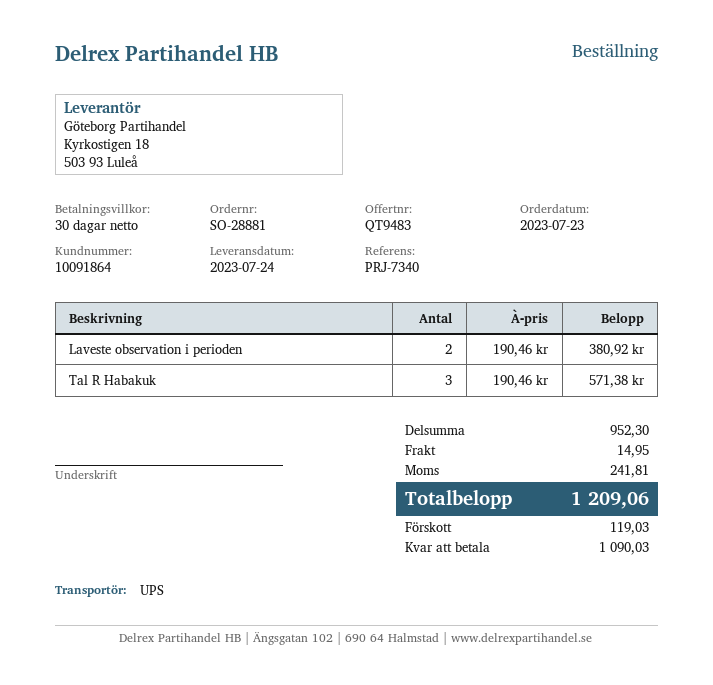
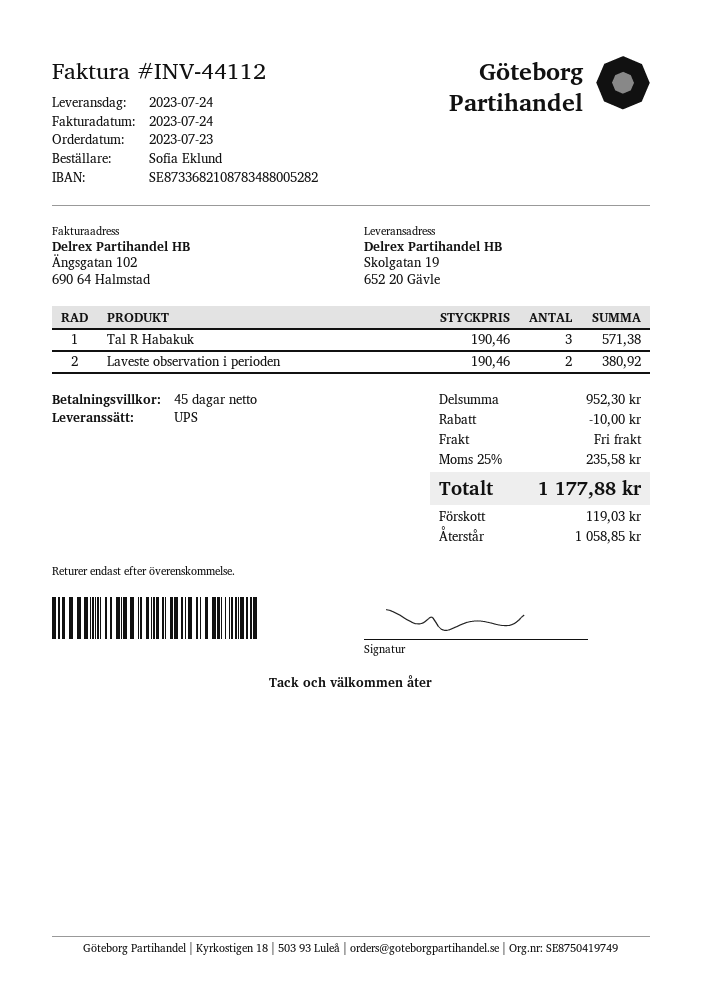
payment terms: 30 days -> 45 days
discount: none -> 10.00
shipping: 14.95 -> 0.00
tax: 241.81 -> 235.58
total: 1209.06 -> 1177.88
balance: 1090.03 -> 1058.85

